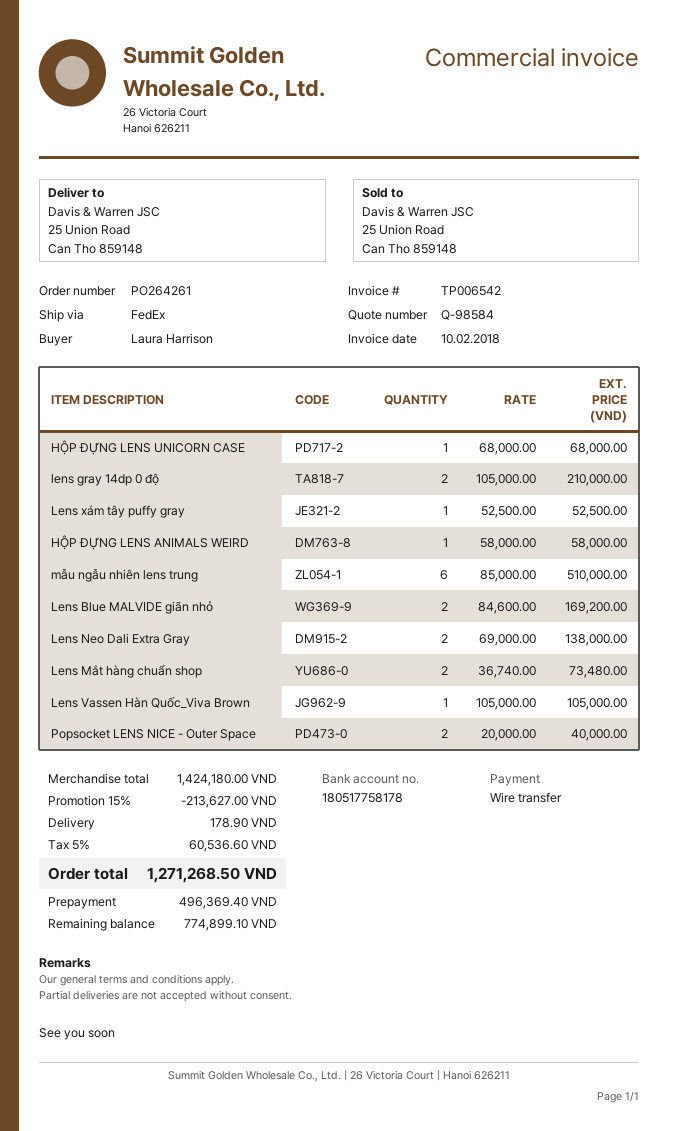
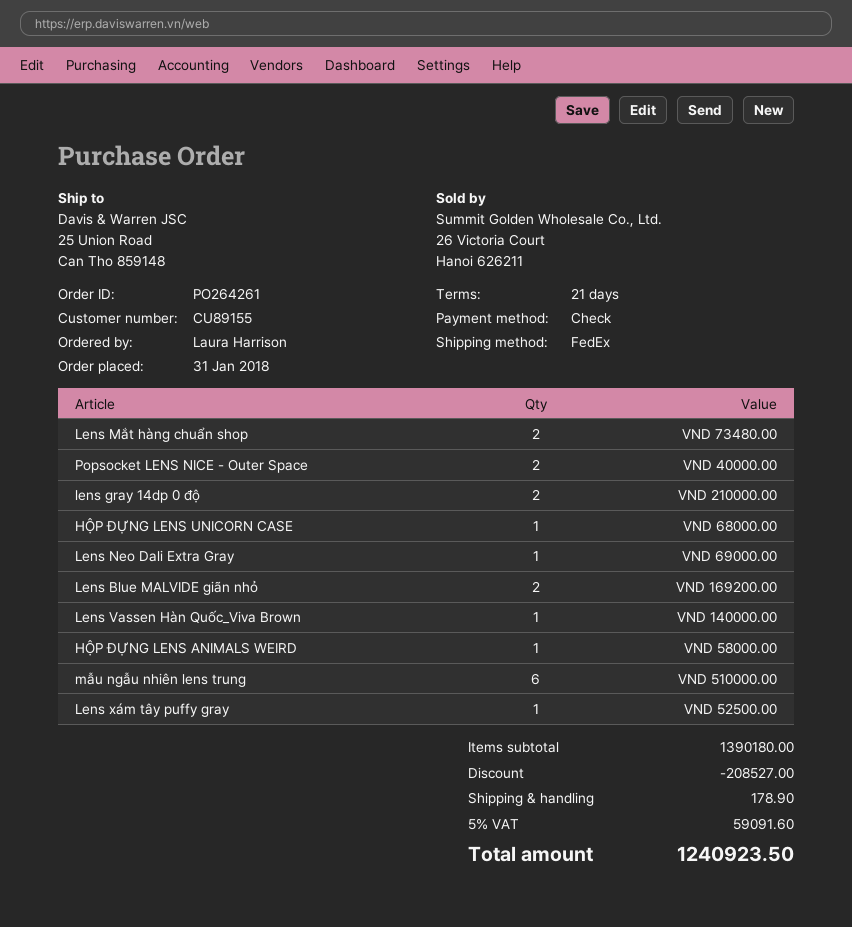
payment method: bank transfer -> cheque
Lens Neo Dali Extra Gray: 2 for 138000.00 -> 1 for 69000.00
Lens Vassen Hàn Quốc_Viva Brown: 1 for 105000.00 -> 1 for 140000.00
subtotal: 1424180.00 -> 1390180.00
discount: 213627.00 -> 208527.00
tax: 5% = 60536.60 -> 5% = 59091.60
total: 1271268.50 -> 1240923.50

